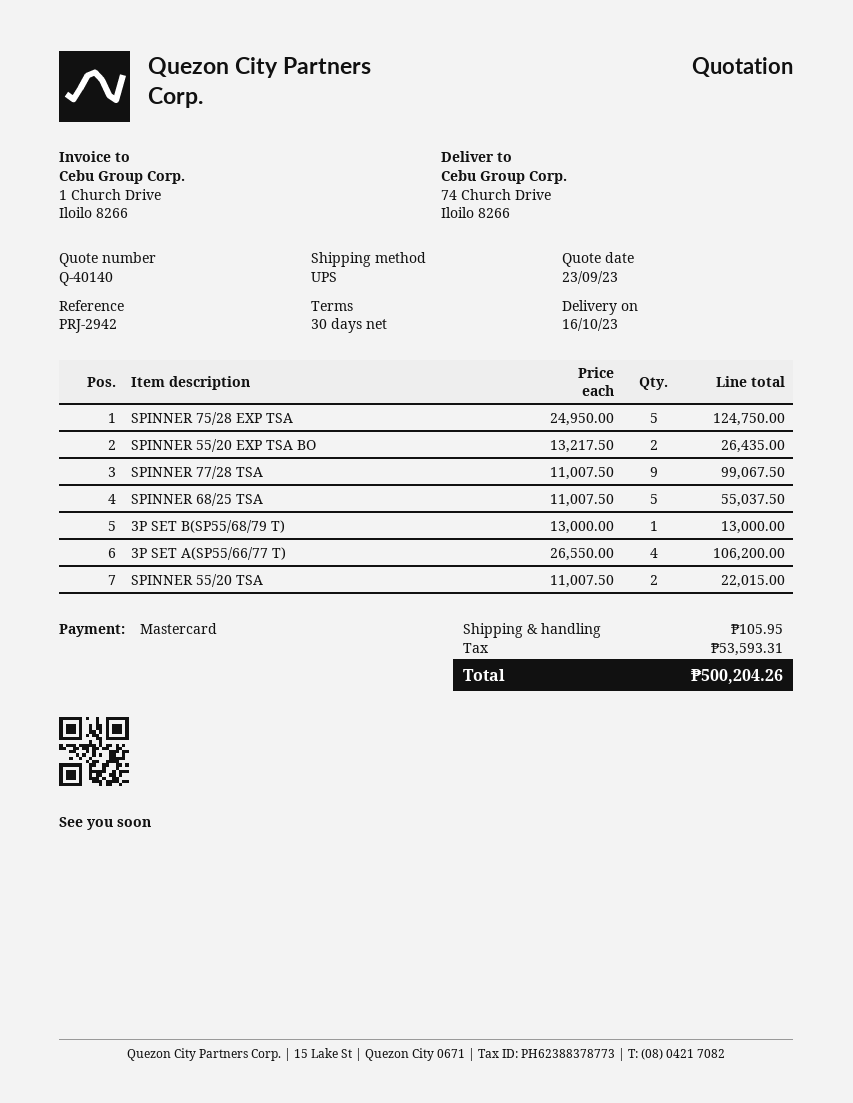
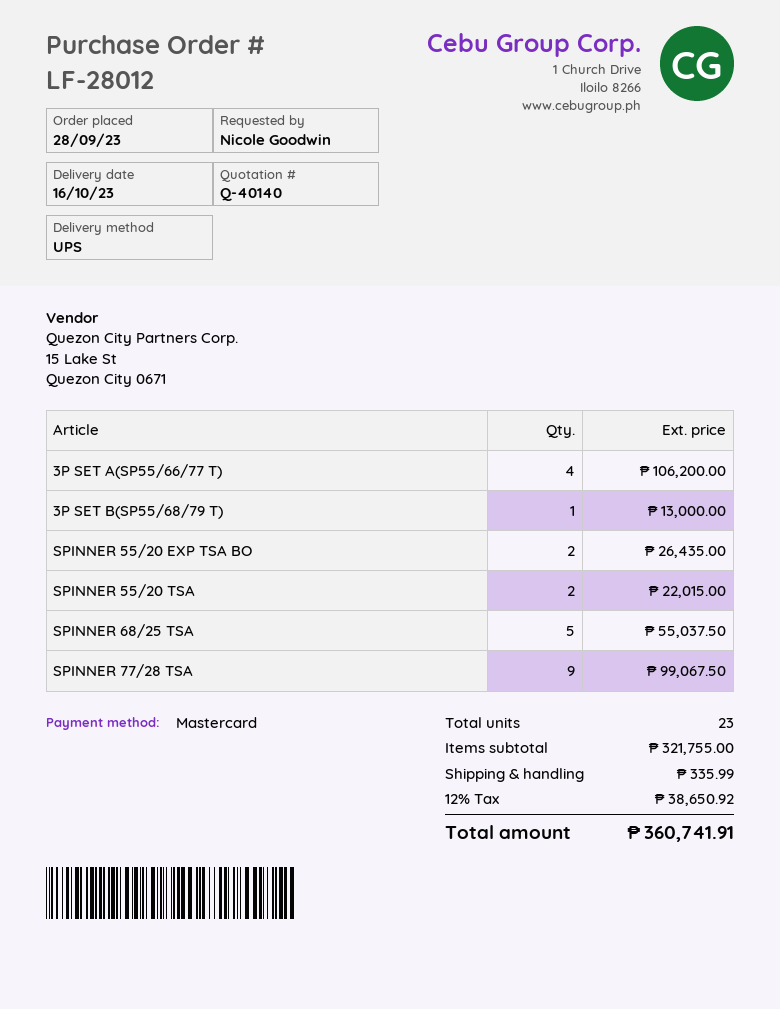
SPINNER 75/28 EXP TSA: 5 for 124750.00 -> none
shipping: 105.95 -> 335.99
tax: 53593.31 -> 38650.92
total: 500204.26 -> 360741.91

